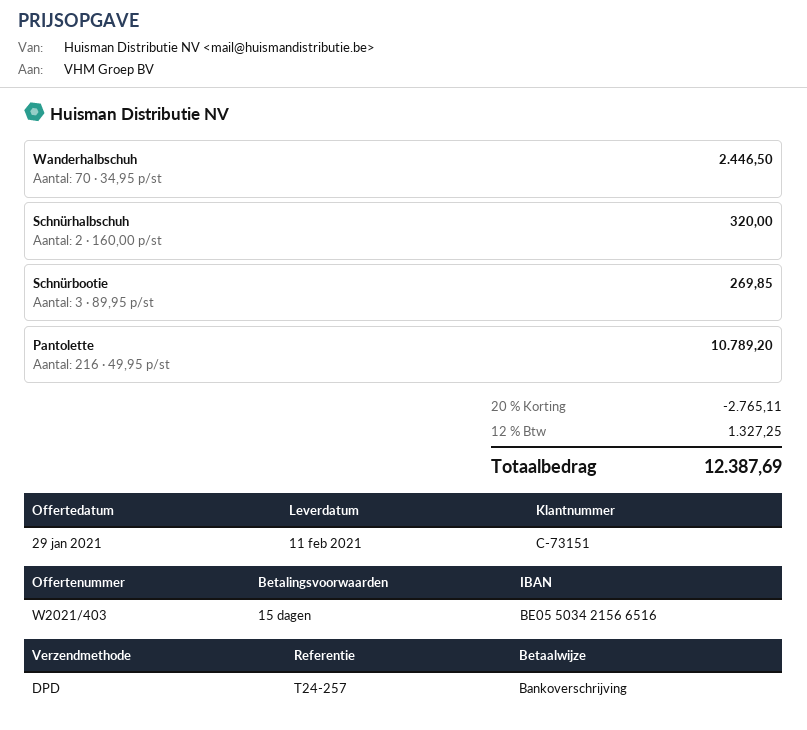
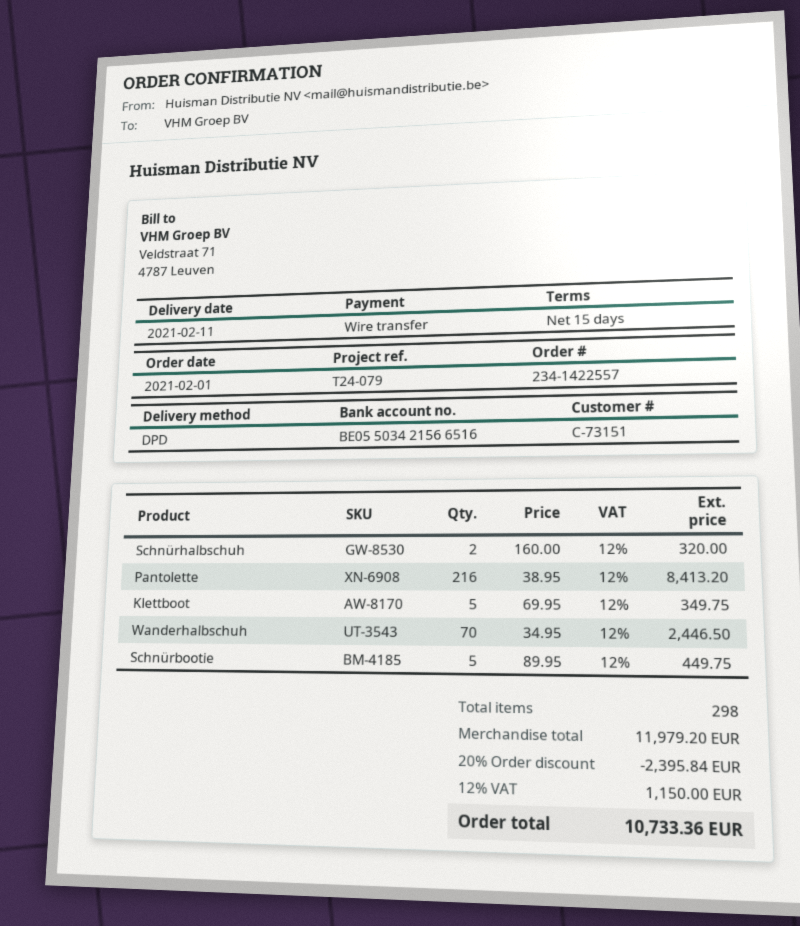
reference: T24-257 -> T24-079
Schnürbootie: 3 x 89.95 = 269.85 -> 5 x 89.95 = 449.75
Pantolette: 216 x 49.95 = 10789.20 -> 216 x 38.95 = 8413.20
Klettboot: none -> 5 x 69.95 = 349.75
discount: 20% = 2765.11 -> 20% = 2395.84
tax: 12% = 1327.25 -> 12% = 1150.00
total: 12387.69 -> 10733.36

